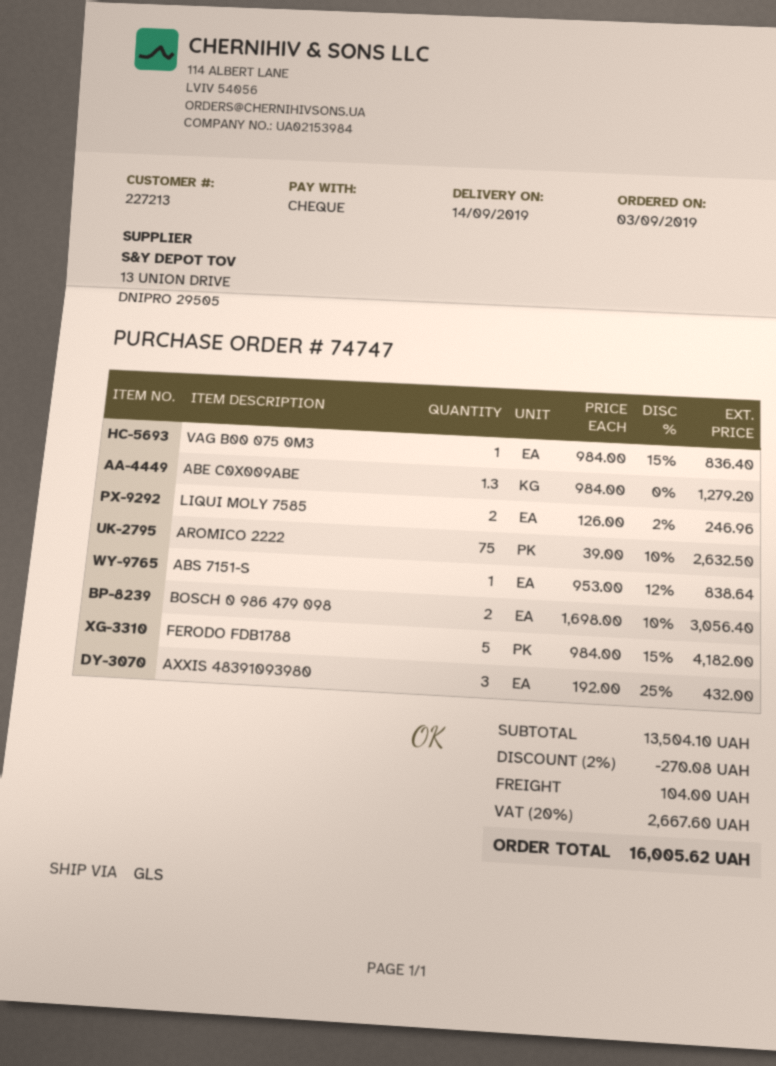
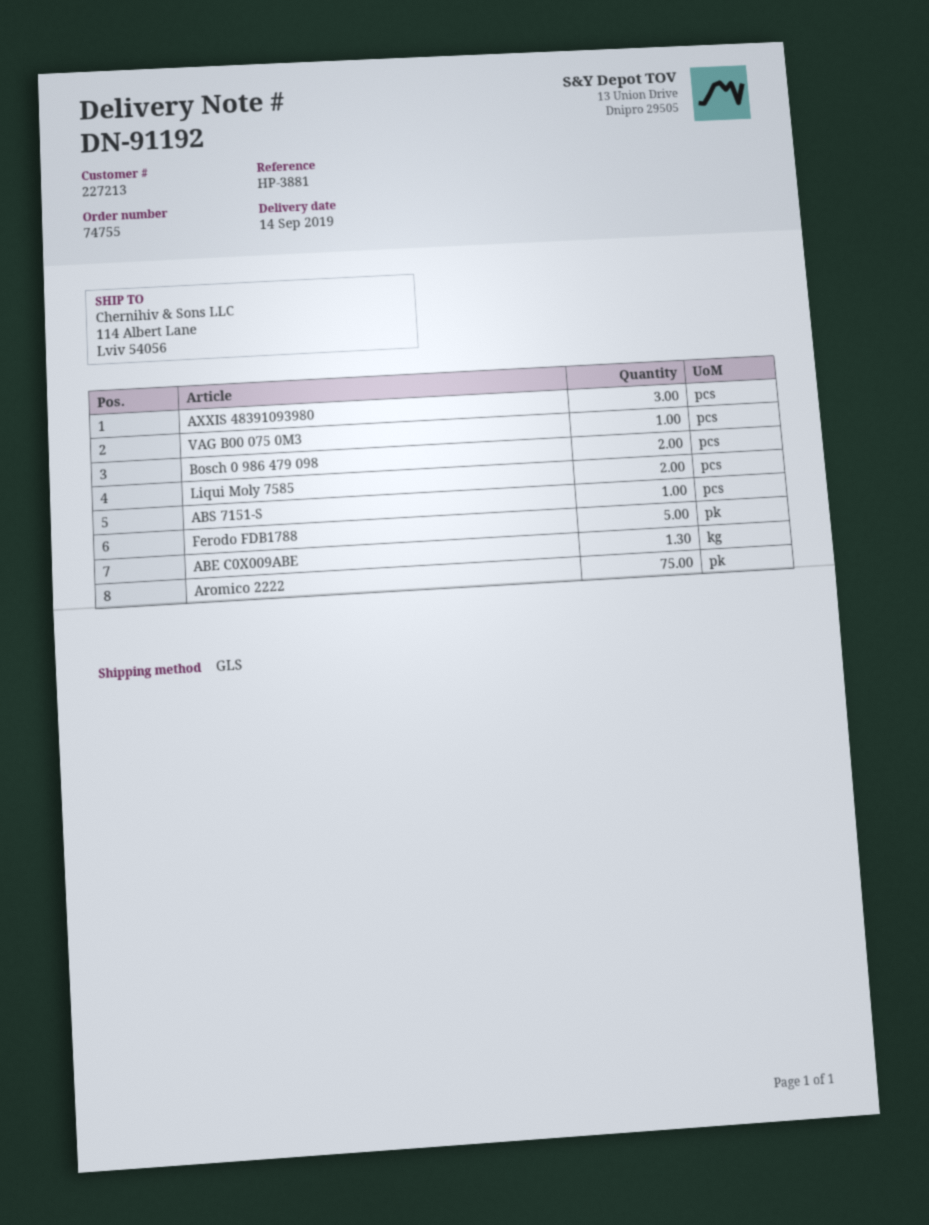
order number: 74747 -> 74755

